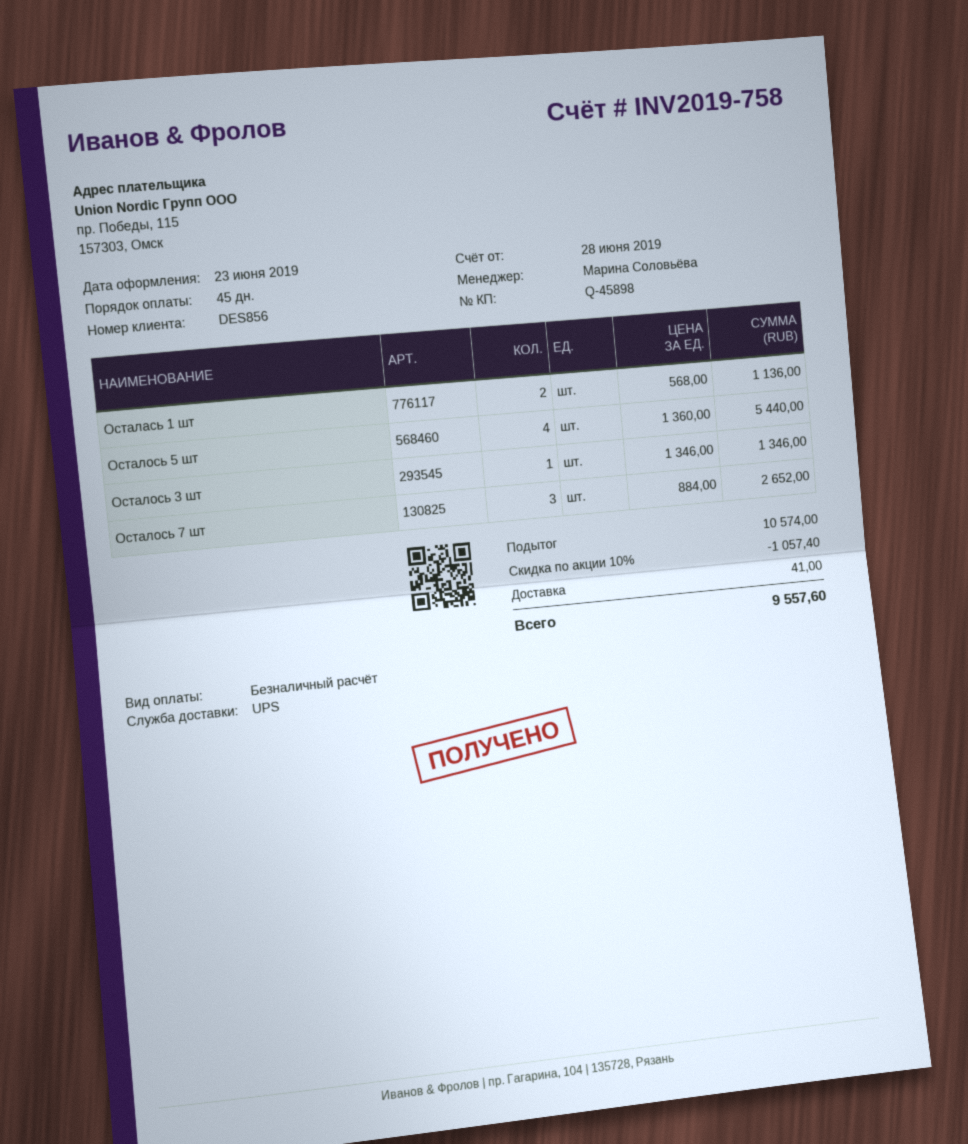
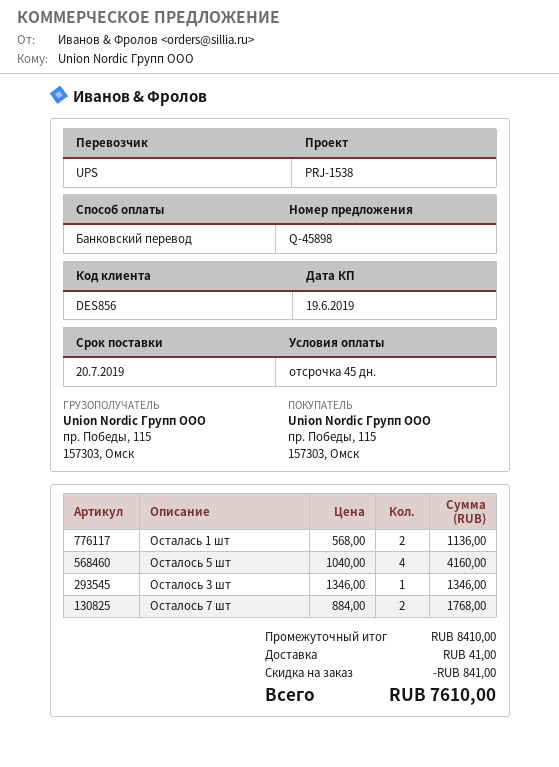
Осталось 5 шт: 4 x 1360.00 = 5440.00 -> 4 x 1040.00 = 4160.00
Осталось 7 шт: 3 x 884.00 = 2652.00 -> 2 x 884.00 = 1768.00
subtotal: 10574.00 -> 8410.00
discount: 1057.40 -> 841.00
total: 9557.60 -> 7610.00

